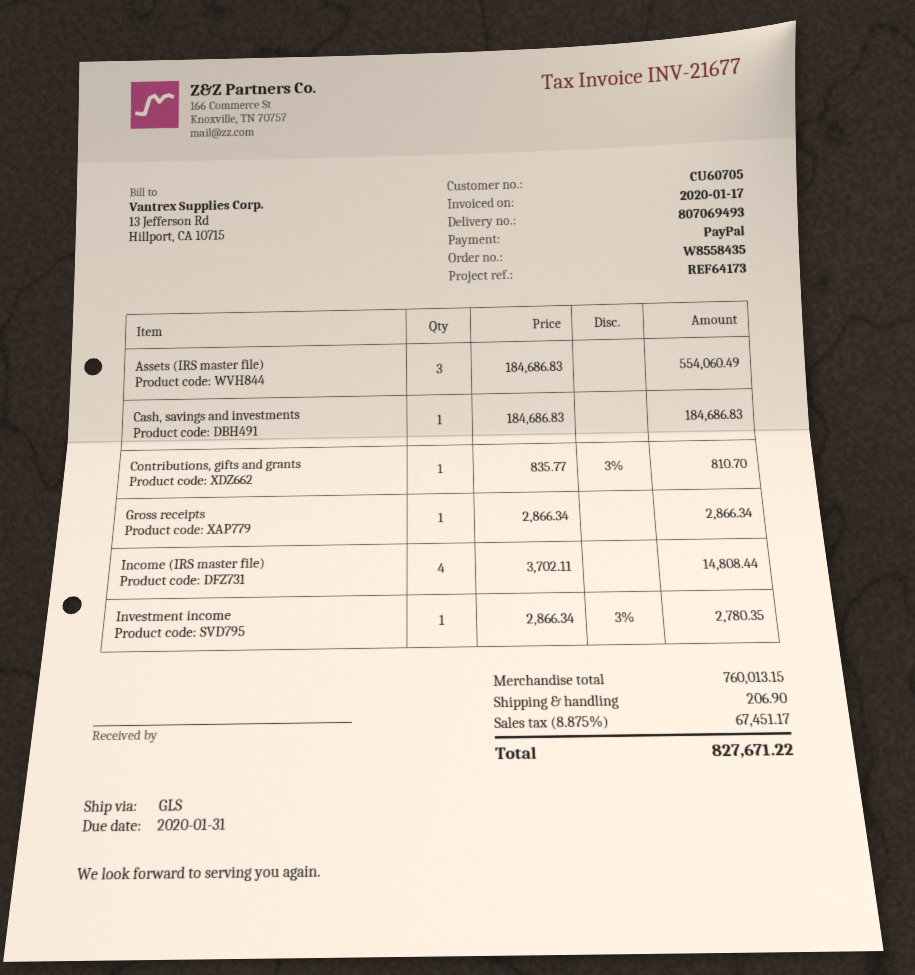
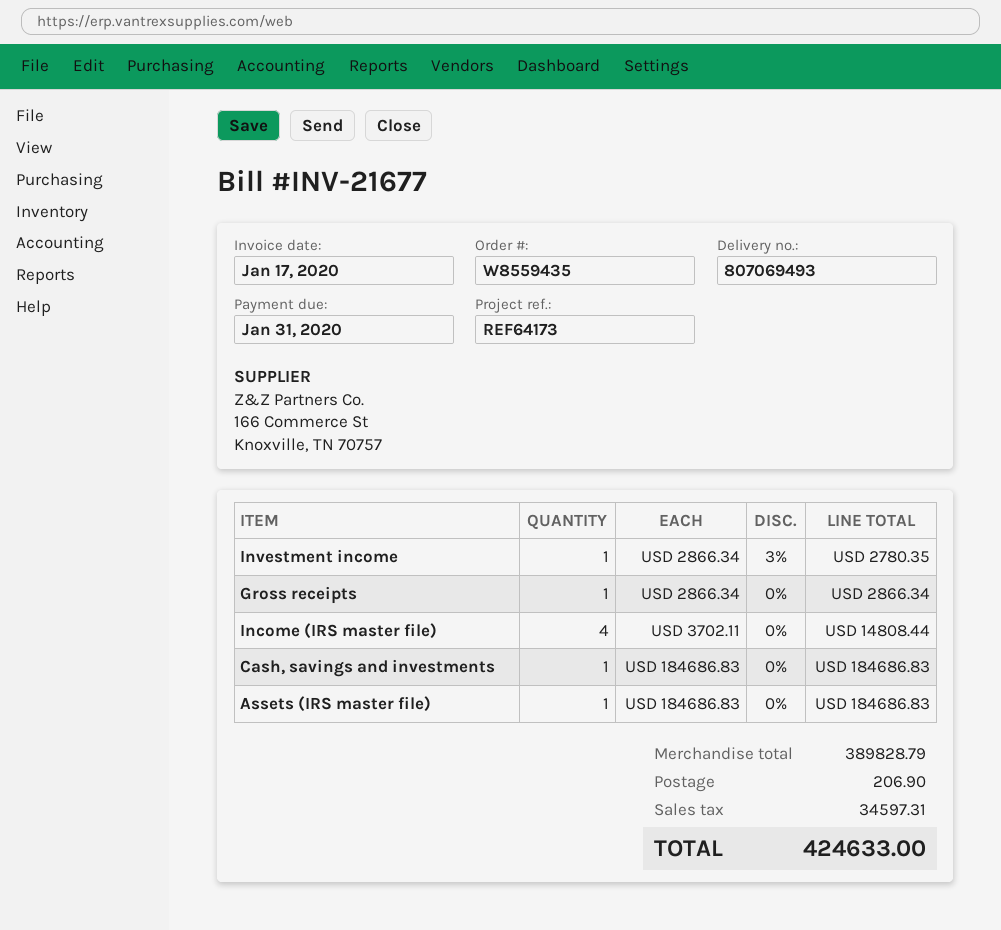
order number: W8558435 -> W8559435
Assets (IRS master file): 3 x 184686.83 = 554060.49 -> 1 x 184686.83 = 184686.83
Contributions, gifts and grants: 1 x 835.77 - 3% = 810.70 -> none
subtotal: 760013.15 -> 389828.79
tax: 67451.17 -> 34597.31
total: 827671.22 -> 424633.00

